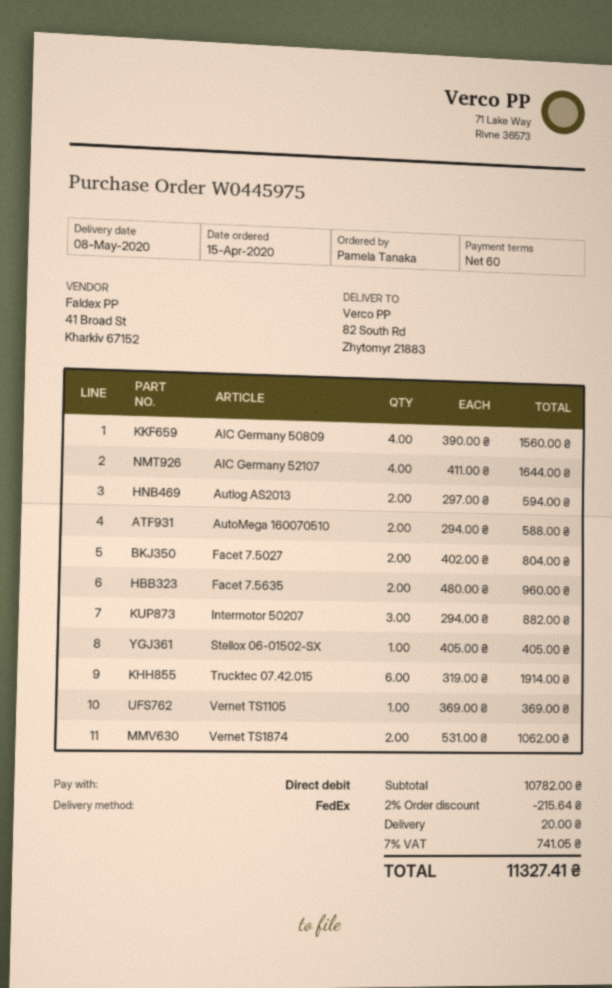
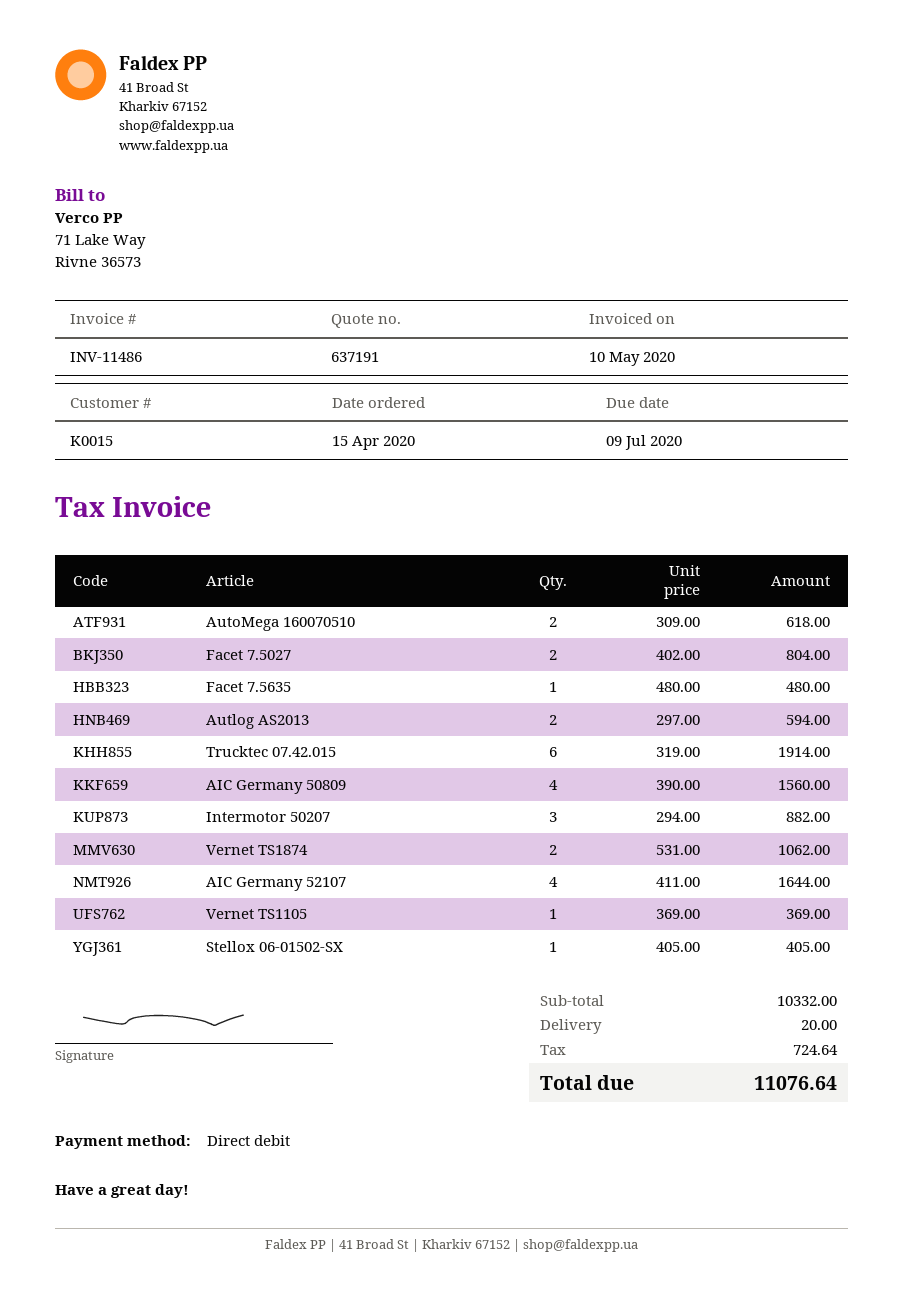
AutoMega 160070510: 2 x 294.00 = 588.00 -> 2 x 309.00 = 618.00
Facet 7.5635: 2 x 480.00 = 960.00 -> 1 x 480.00 = 480.00
subtotal: 10782.00 -> 10332.00
discount: 2% = 215.64 -> none
tax: 741.05 -> 724.64
total: 11327.41 -> 11076.64

